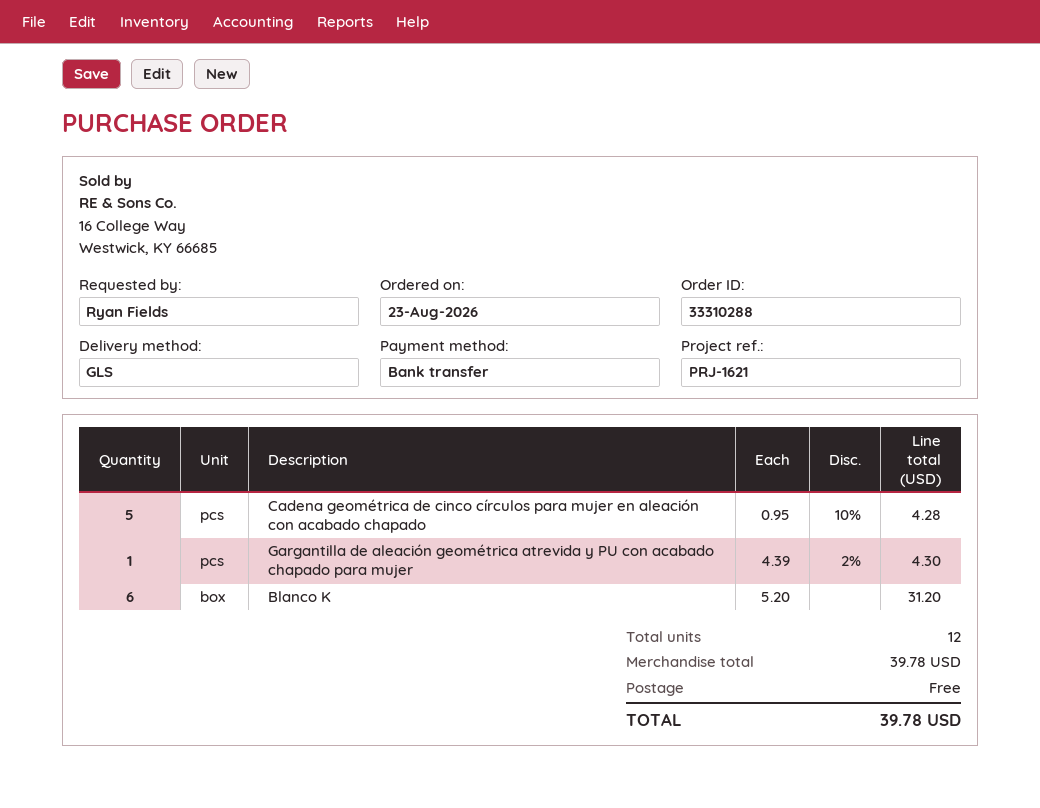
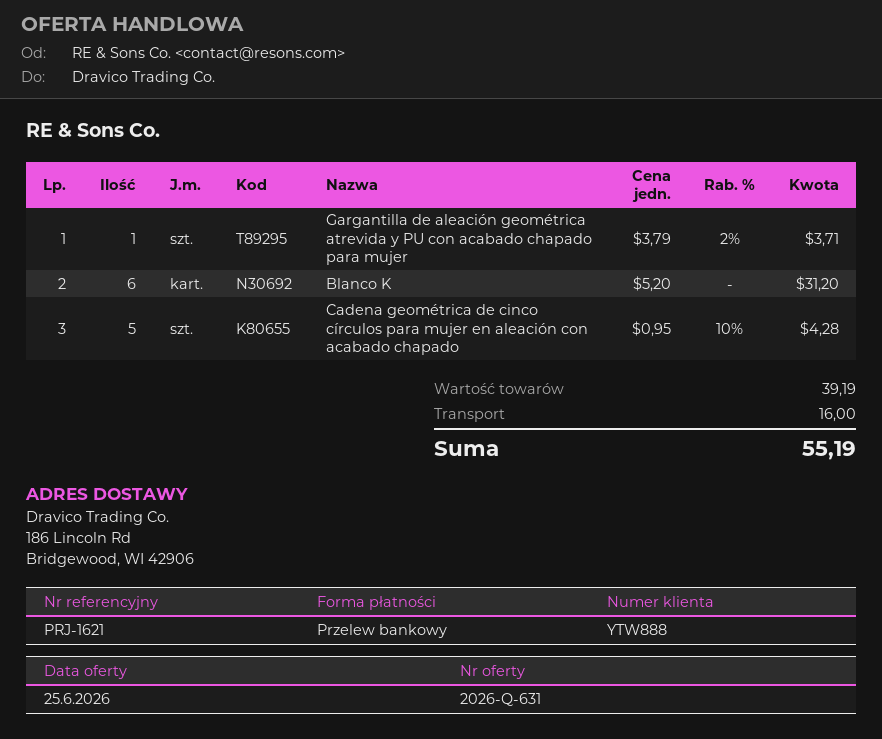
Gargantilla de aleación geométrica atrevida y PU con acabado chapado para mujer: 1 x 4.39 - 2% = 4.30 -> 1 x 3.79 - 2% = 3.71
subtotal: 39.78 -> 39.19
shipping: 0.00 -> 16.00
total: 39.78 -> 55.19

